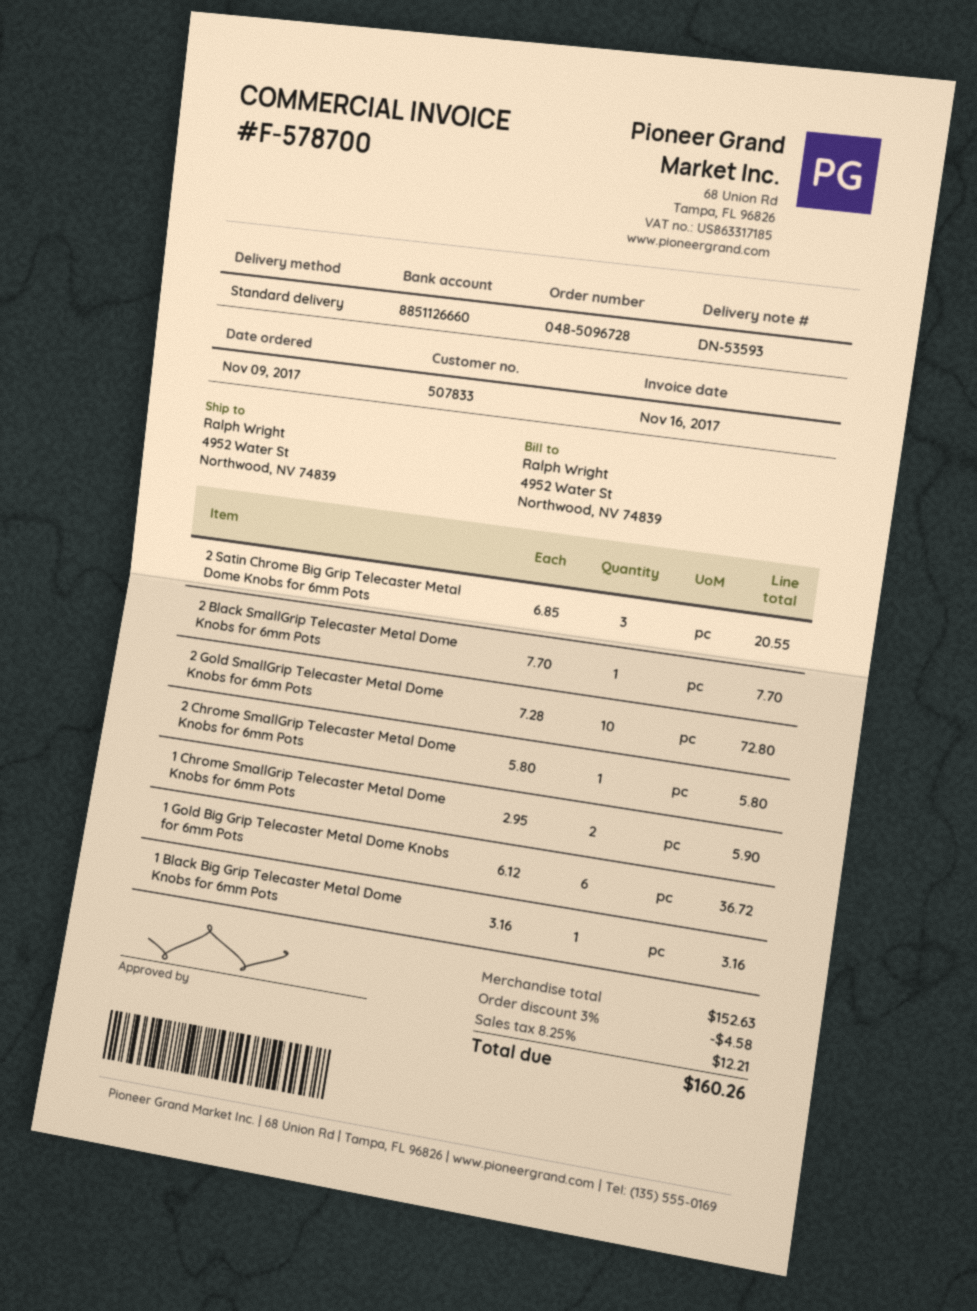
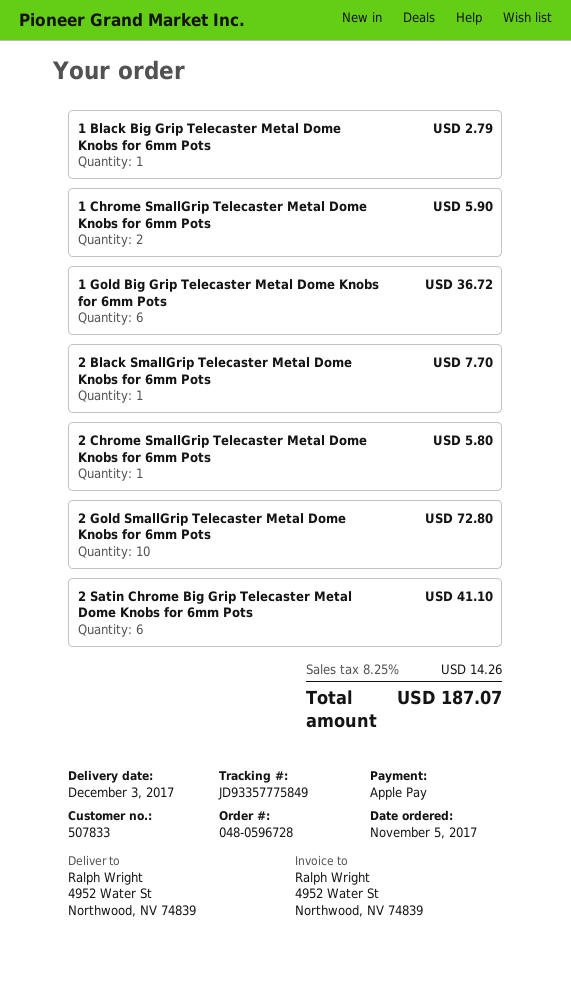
order number: 048-5096728 -> 048-0596728
order date: 2017-11-09 -> 2017-11-05
2 Satin Chrome Big Grip Telecaster Metal Dome Knobs for 6mm Pots: 3 for 20.55 -> 6 for 41.10
1 Black Big Grip Telecaster Metal Dome Knobs for 6mm Pots: 1 for 3.16 -> 1 for 2.79
discount: 3% = 4.58 -> none
tax: 8.25% = 12.21 -> 8.25% = 14.26
total: 160.26 -> 187.07

